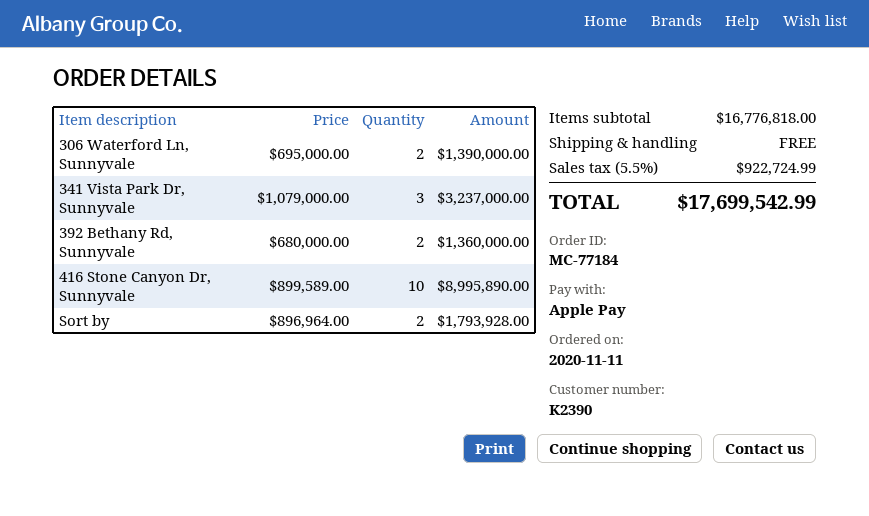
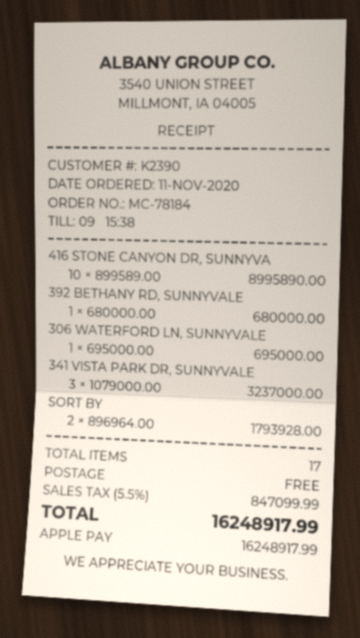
order number: MC-77184 -> MC-78184
306 Waterford Ln, Sunnyvale: 2 x 695000.00 = 1390000.00 -> 1 x 695000.00 = 695000.00
392 Bethany Rd, Sunnyvale: 2 x 680000.00 = 1360000.00 -> 1 x 680000.00 = 680000.00
tax: 5.5% = 922724.99 -> 5.5% = 847099.99
total: 17699542.99 -> 16248917.99

